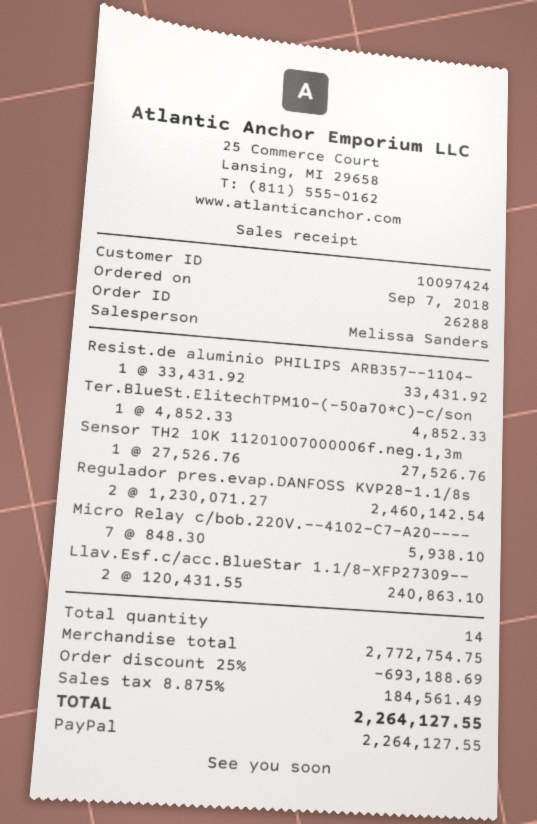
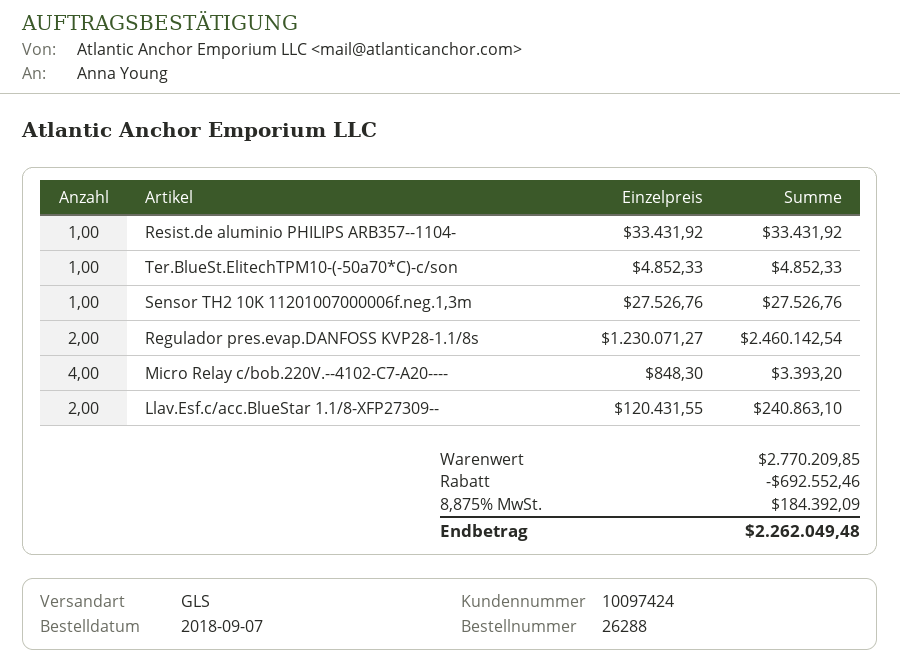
Micro Relay c/bob.220V.--4102-C7-A20----: 7 x 848.30 = 5938.10 -> 4 x 848.30 = 3393.20
subtotal: 2772754.75 -> 2770209.85
discount: 693188.69 -> 692552.46
tax: 8.875% = 184561.49 -> 8.875% = 184392.09
total: 2264127.55 -> 2262049.48

